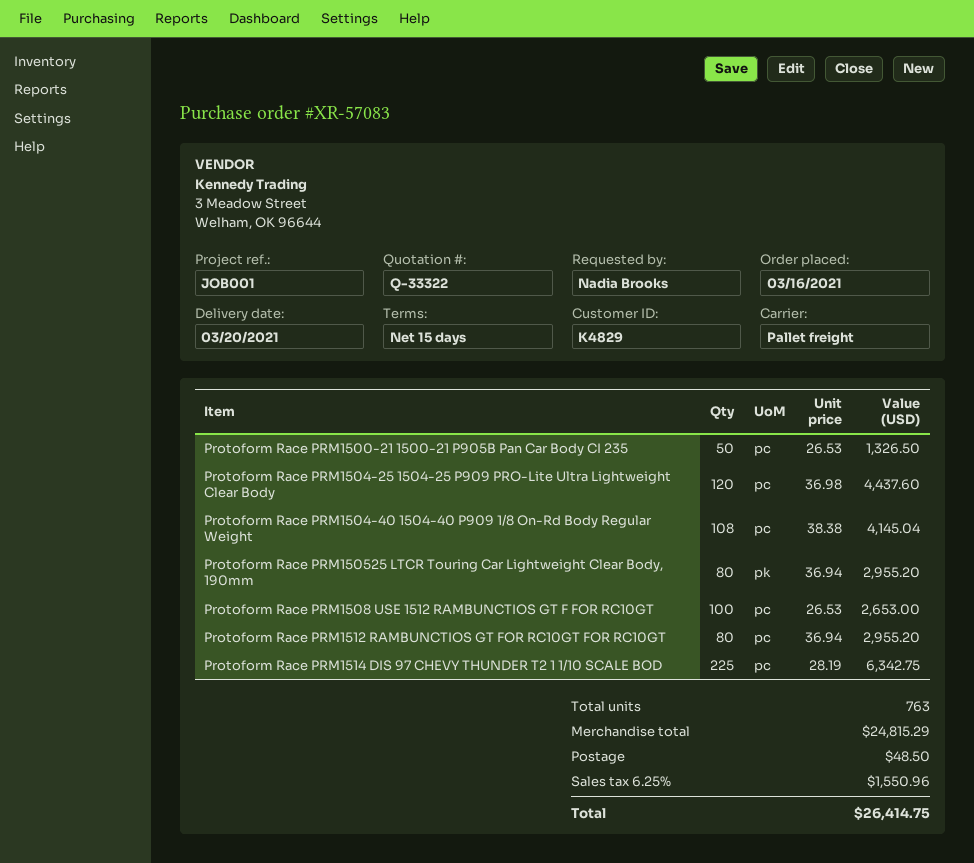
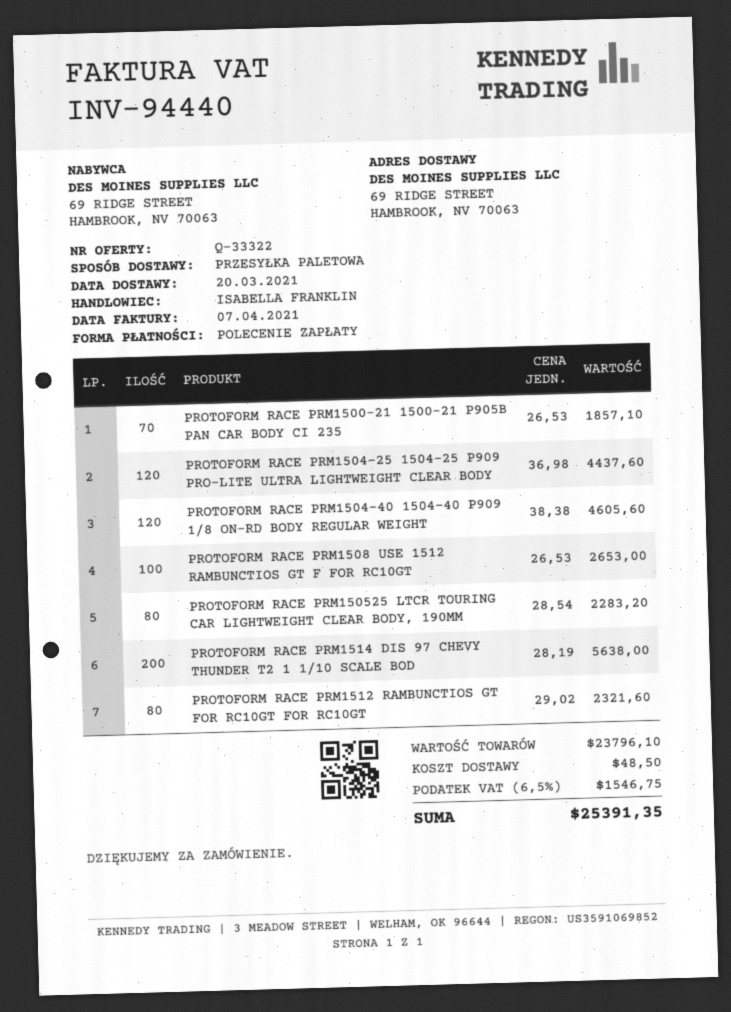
Protoform Race PRM1500-21 1500-21 P905B Pan Car Body CI 235: 50 x 26.53 = 1326.50 -> 70 x 26.53 = 1857.10
Protoform Race PRM1504-40 1504-40 P909 1/8 On-Rd Body Regular Weight: 108 x 38.38 = 4145.04 -> 120 x 38.38 = 4605.60
Protoform Race PRM150525 LTCR Touring Car Lightweight Clear Body, 190mm: 80 x 36.94 = 2955.20 -> 80 x 28.54 = 2283.20
Protoform Race PRM1512 RAMBUNCTIOS GT FOR RC10GT FOR RC10GT: 80 x 36.94 = 2955.20 -> 80 x 29.02 = 2321.60
Protoform Race PRM1514 DIS 97 CHEVY THUNDER T2 1 1/10 SCALE BOD: 225 x 28.19 = 6342.75 -> 200 x 28.19 = 5638.00
subtotal: 24815.29 -> 23796.10
tax: 6.25% = 1550.96 -> 6.5% = 1546.75
total: 26414.75 -> 25391.35

